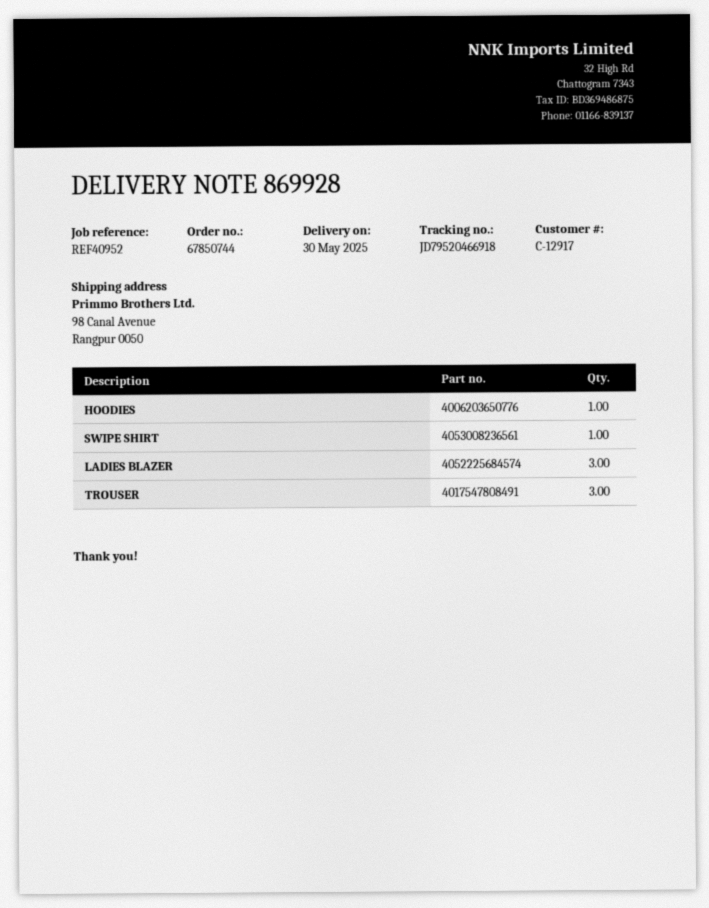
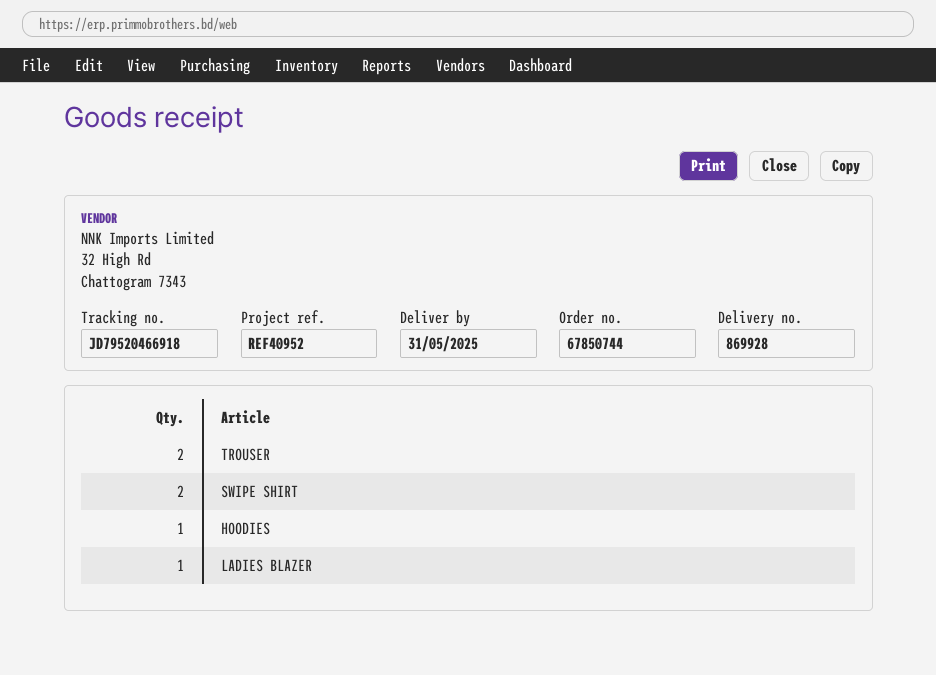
delivery date: 2025-05-30 -> 2025-05-31
SWIPE SHIRT: 1 -> 2
LADIES BLAZER: 3 -> 1
TROUSER: 3 -> 2

